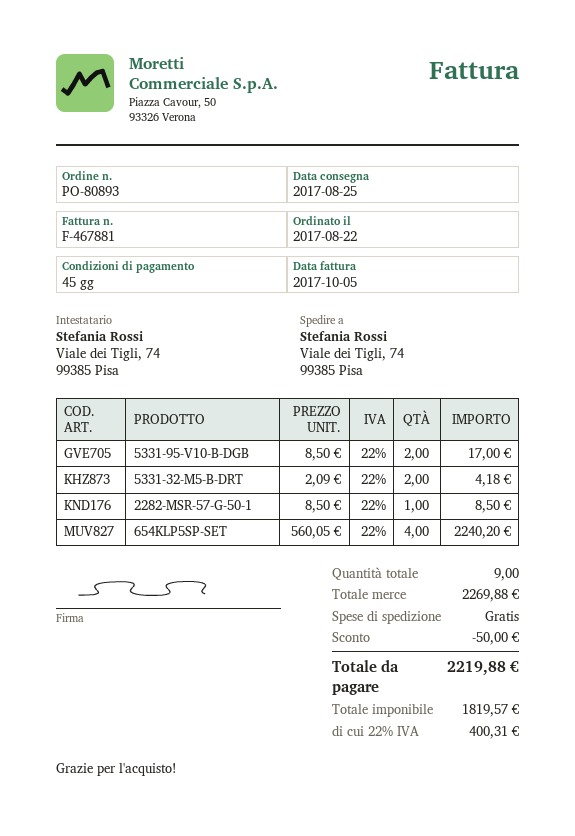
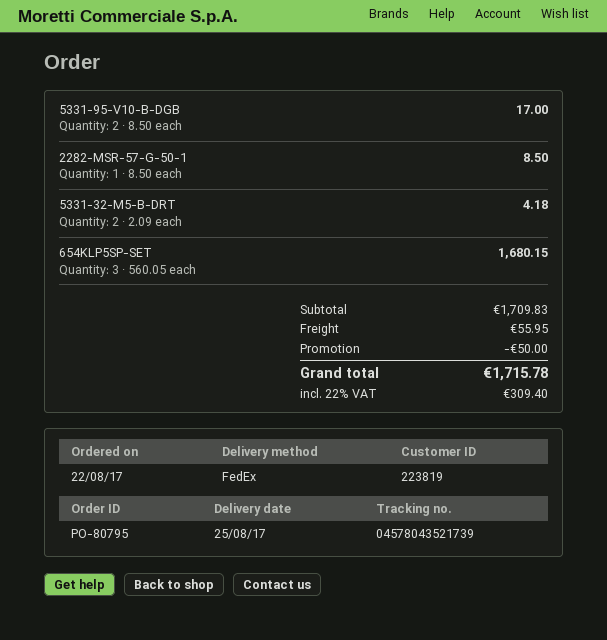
order number: PO-80893 -> PO-80795
654KLP5SP-SET: 4 x 560.05 = 2240.20 -> 3 x 560.05 = 1680.15
subtotal: 2269.88 -> 1709.83
shipping: 0.00 -> 55.95
tax: 22% = 400.31 -> 22% = 309.40
total: 2219.88 -> 1715.78

